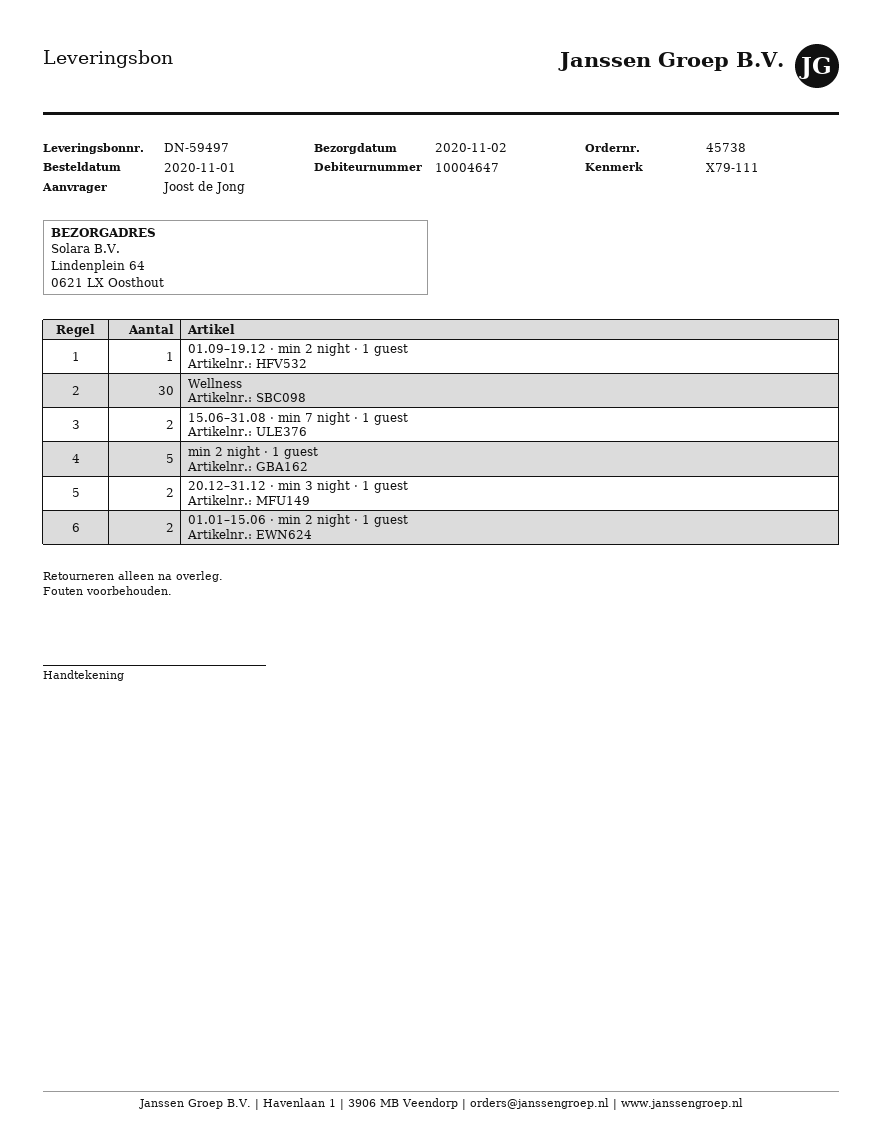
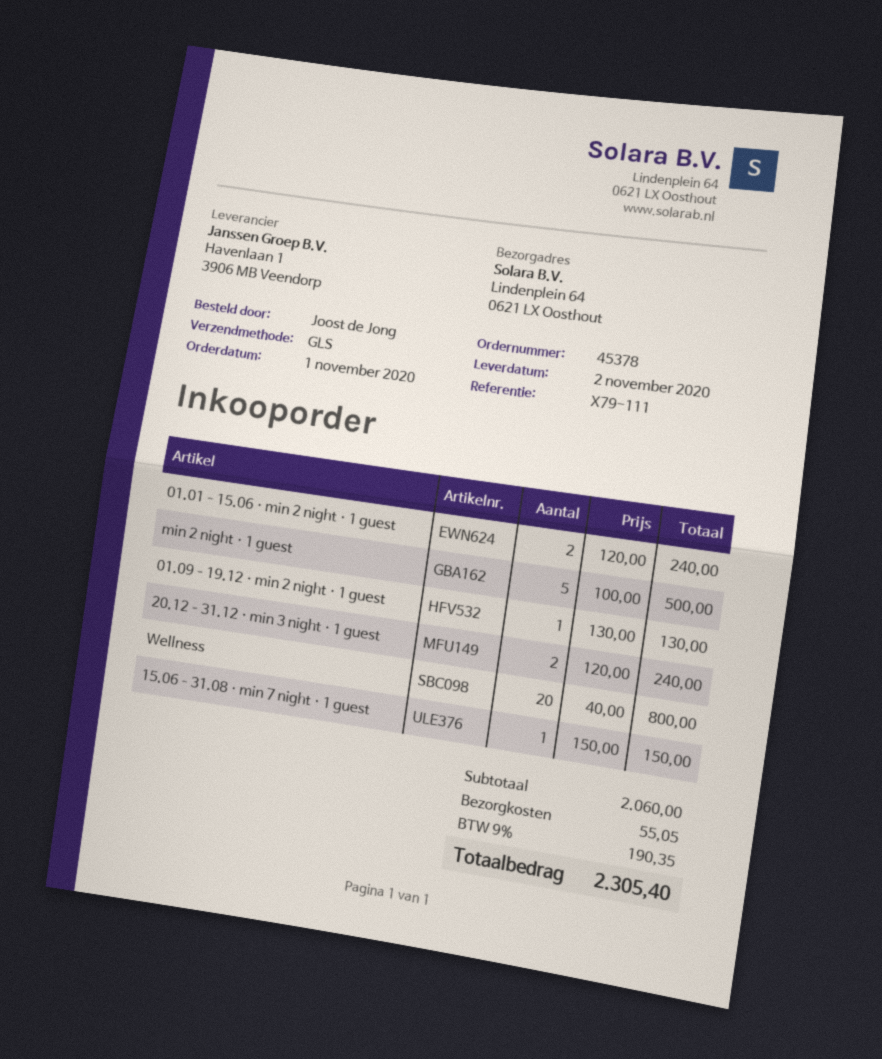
order number: 45738 -> 45378
Wellness: 30 -> 20
15.06–31.08 · min 7 night · 1 guest: 2 -> 1

